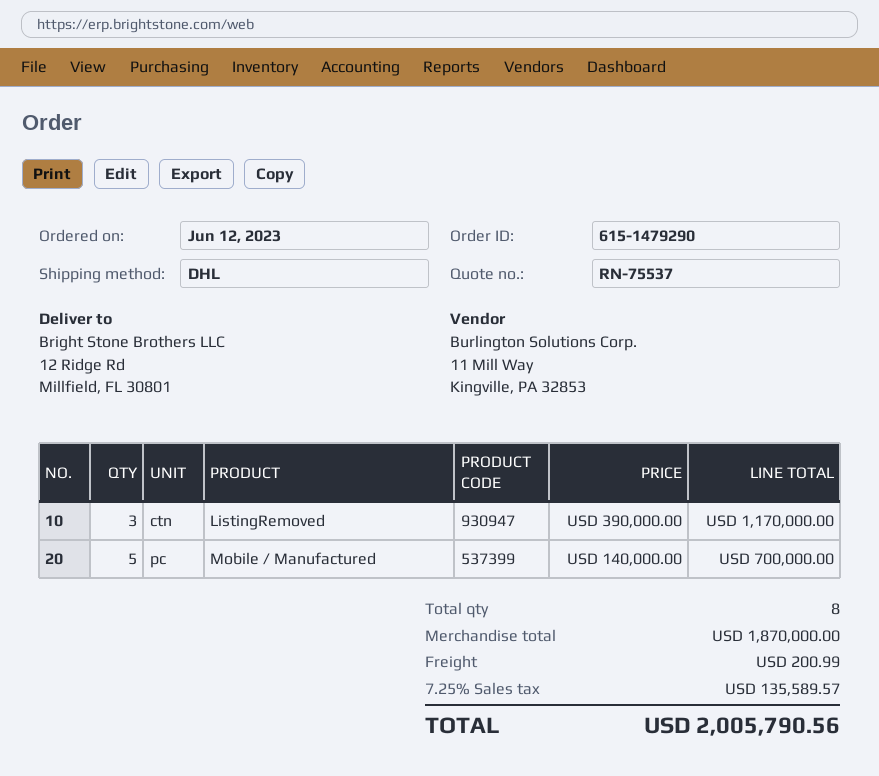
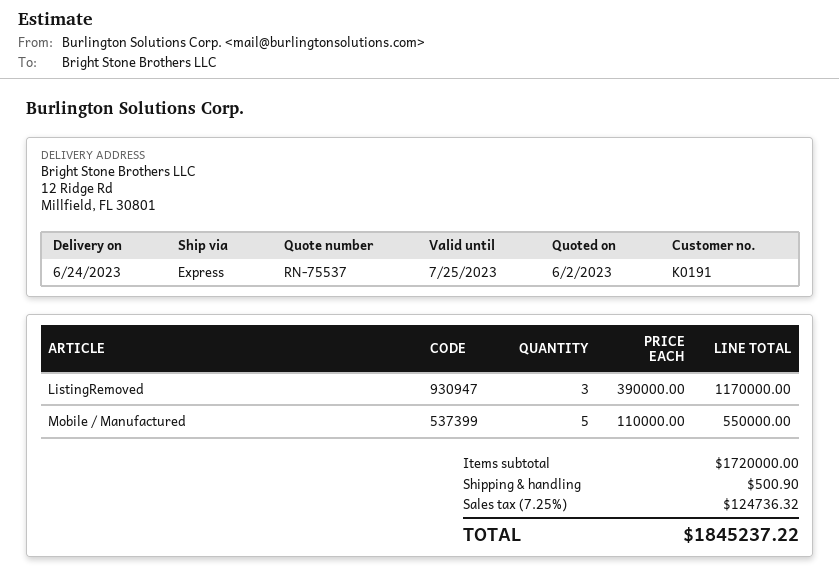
shipping method: DHL -> express
Mobile / Manufactured: 5 x 140000.00 = 700000.00 -> 5 x 110000.00 = 550000.00
subtotal: 1870000.00 -> 1720000.00
shipping: 200.99 -> 500.90
tax: 7.25% = 135589.57 -> 7.25% = 124736.32
total: 2005790.56 -> 1845237.22

